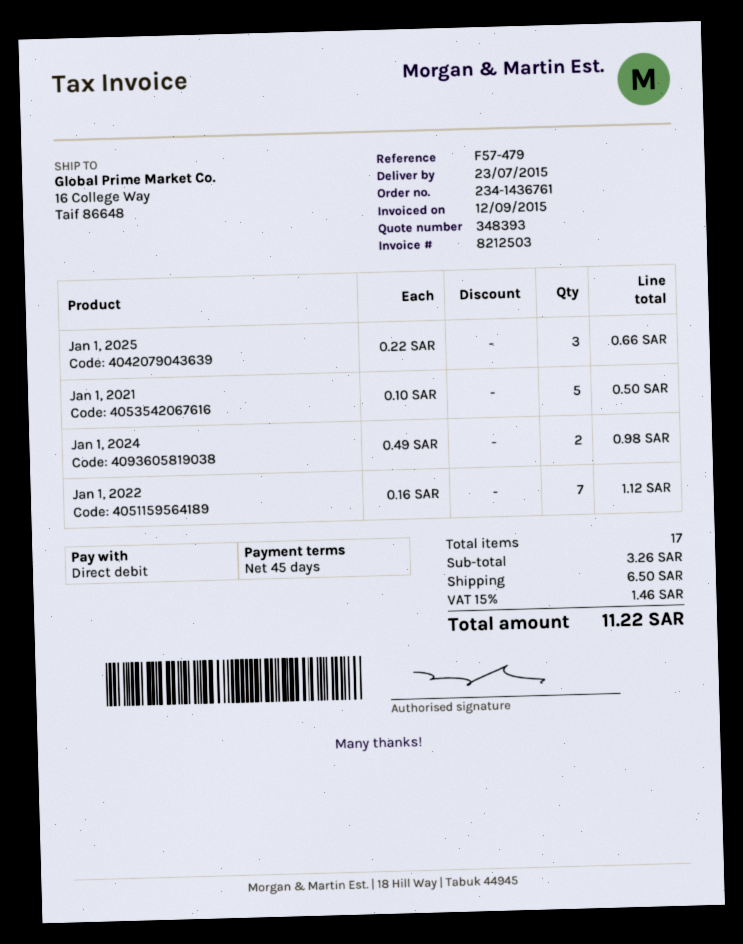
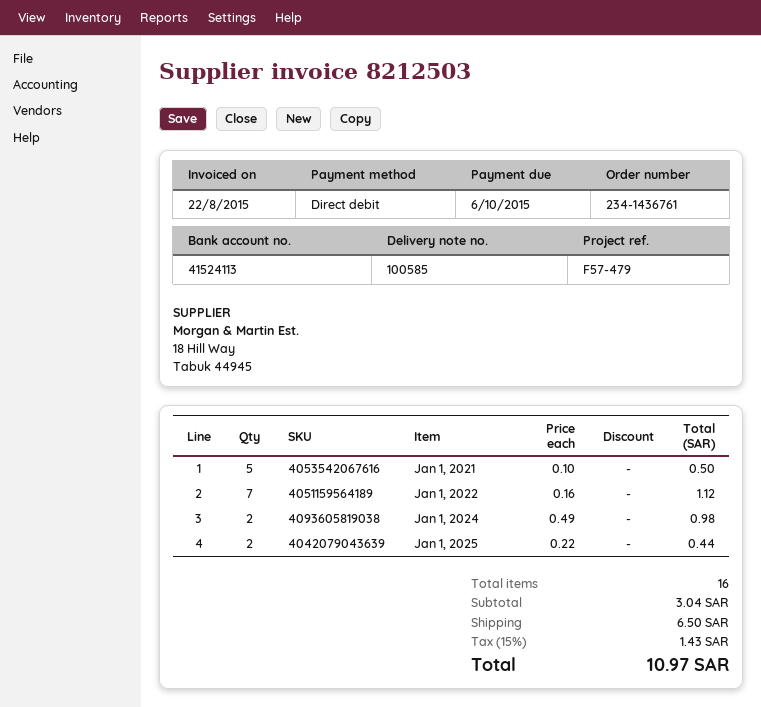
invoice date: 2015-09-12 -> 2015-08-22
Jan 1, 2025: 3 x 0.22 = 0.66 -> 2 x 0.22 = 0.44
total quantity: 17 -> 16
subtotal: 3.26 -> 3.04
tax: 15% = 1.46 -> 15% = 1.43
total: 11.22 -> 10.97

